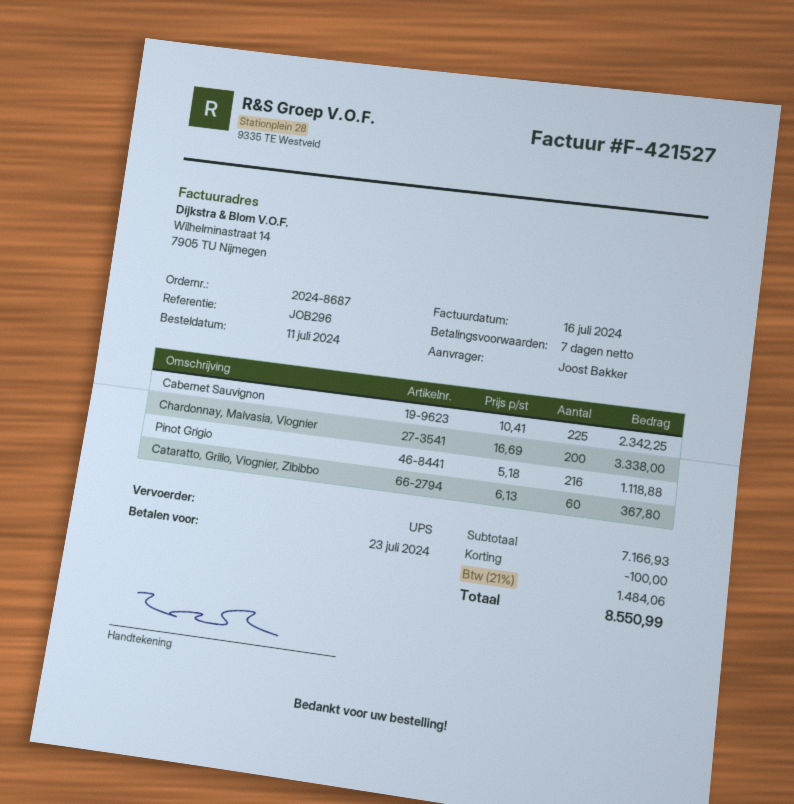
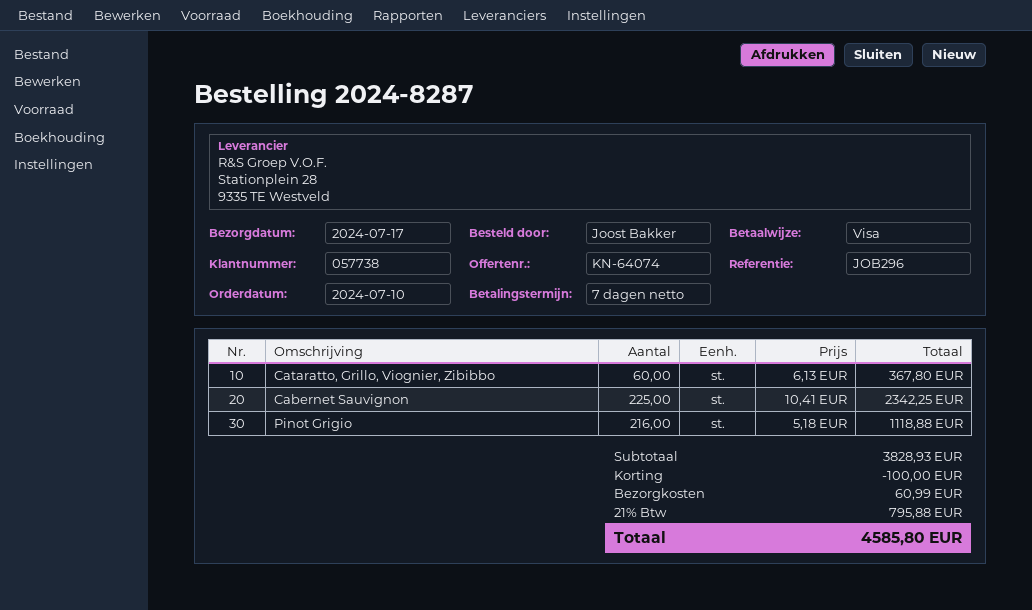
order number: 2024-8687 -> 2024-8287
order date: 2024-07-11 -> 2024-07-10
Chardonnay, Malvasia, Viognier: 200 x 16.69 = 3338.00 -> none
subtotal: 7166.93 -> 3828.93
shipping: none -> 60.99
tax: 21% = 1484.06 -> 21% = 795.88
total: 8550.99 -> 4585.80

